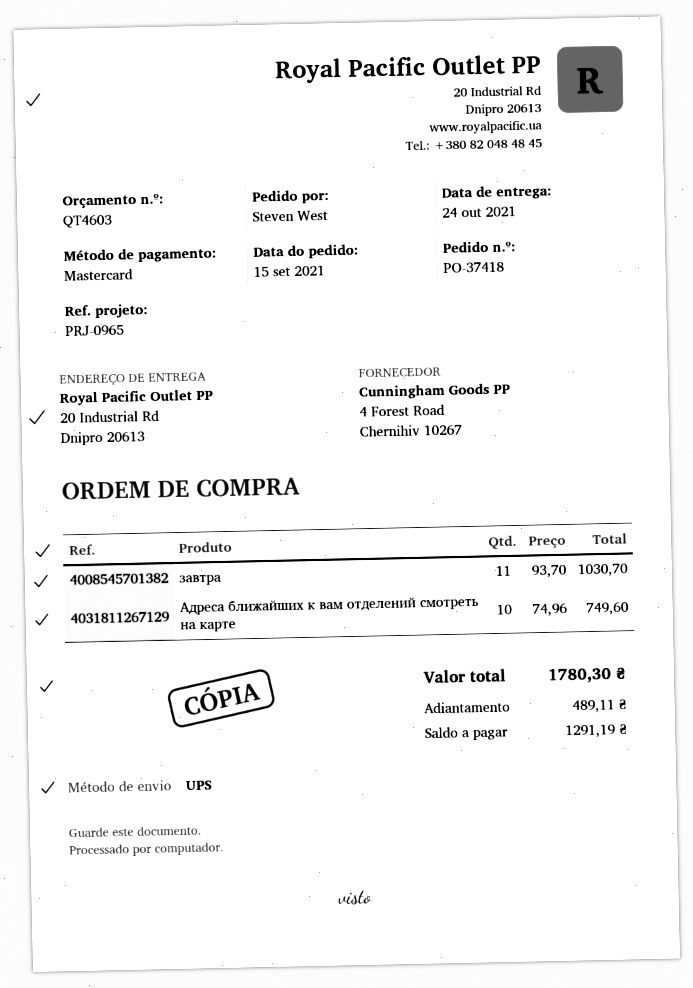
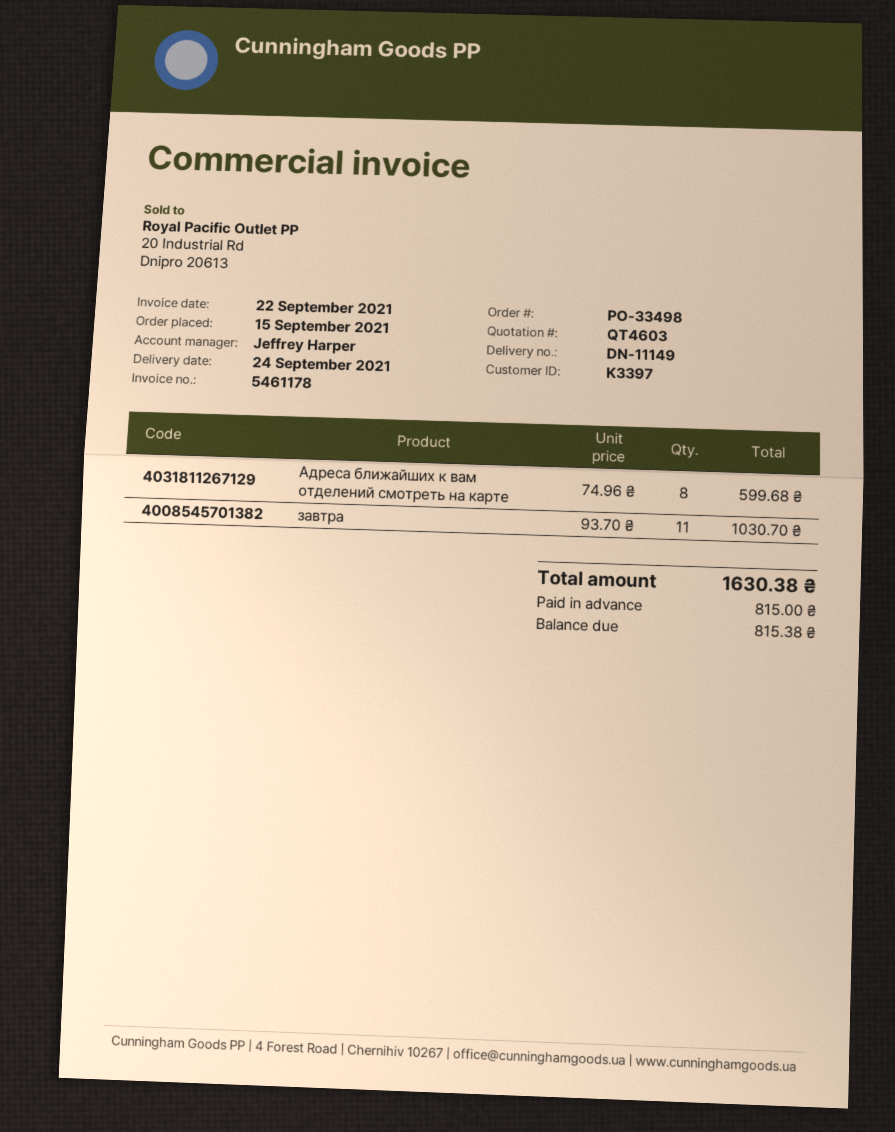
order number: PO-37418 -> PO-33498
delivery date: 2021-10-24 -> 2021-09-24
Адреса ближайших к вам отделений смотреть на карте: 10 x 74.96 = 749.60 -> 8 x 74.96 = 599.68
total: 1780.30 -> 1630.38
deposit: 489.11 -> 815.00
balance: 1291.19 -> 815.38

